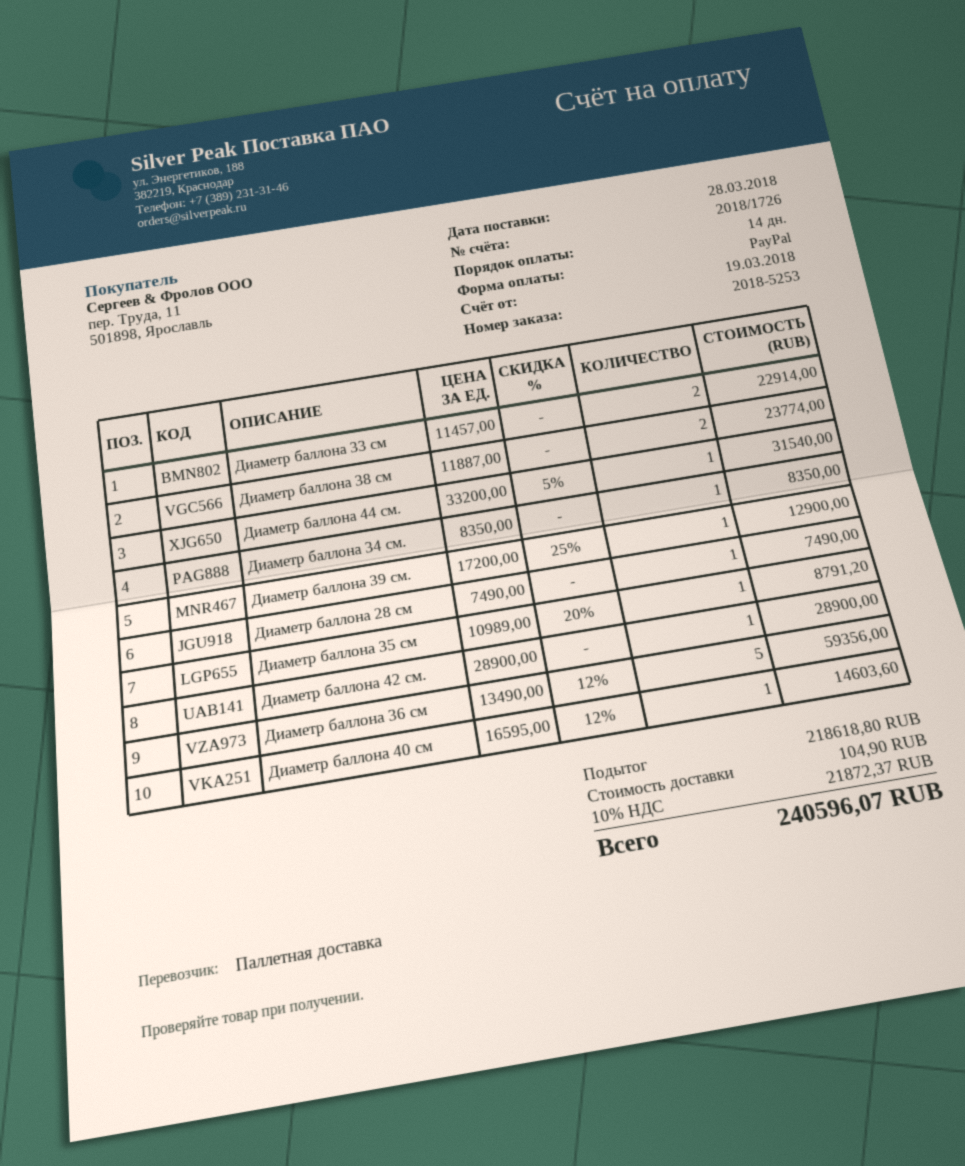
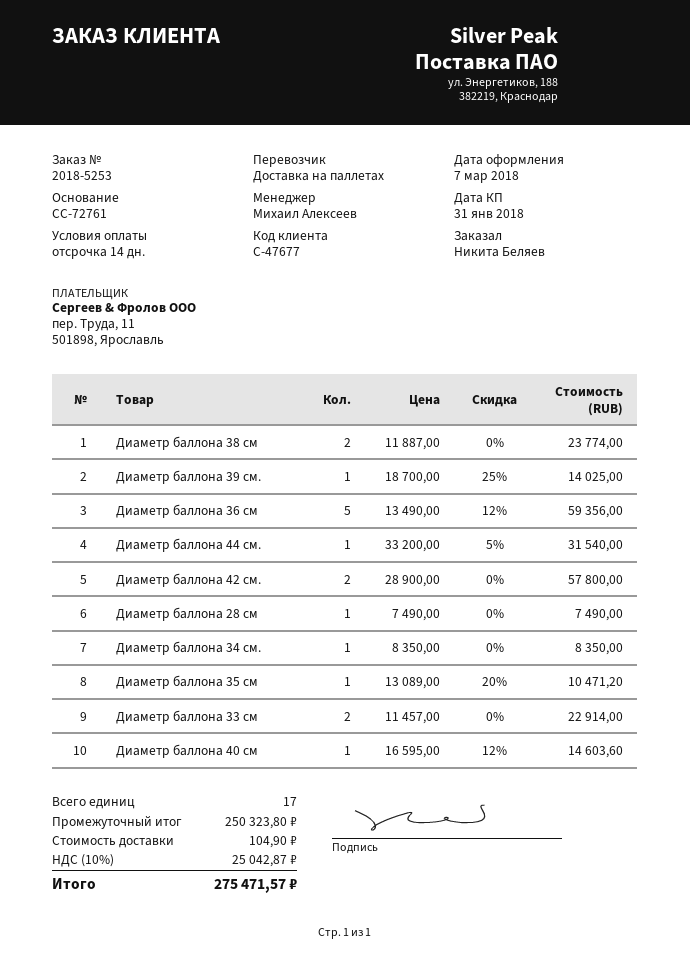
Диаметр баллона 39 см.: 1 x 17200.00 - 25% = 12900.00 -> 1 x 18700.00 - 25% = 14025.00
Диаметр баллона 35 см: 1 x 10989.00 - 20% = 8791.20 -> 1 x 13089.00 - 20% = 10471.20
Диаметр баллона 42 см.: 1 x 28900.00 = 28900.00 -> 2 x 28900.00 = 57800.00
subtotal: 218618.80 -> 250323.80
tax: 10% = 21872.37 -> 10% = 25042.87
total: 240596.07 -> 275471.57

